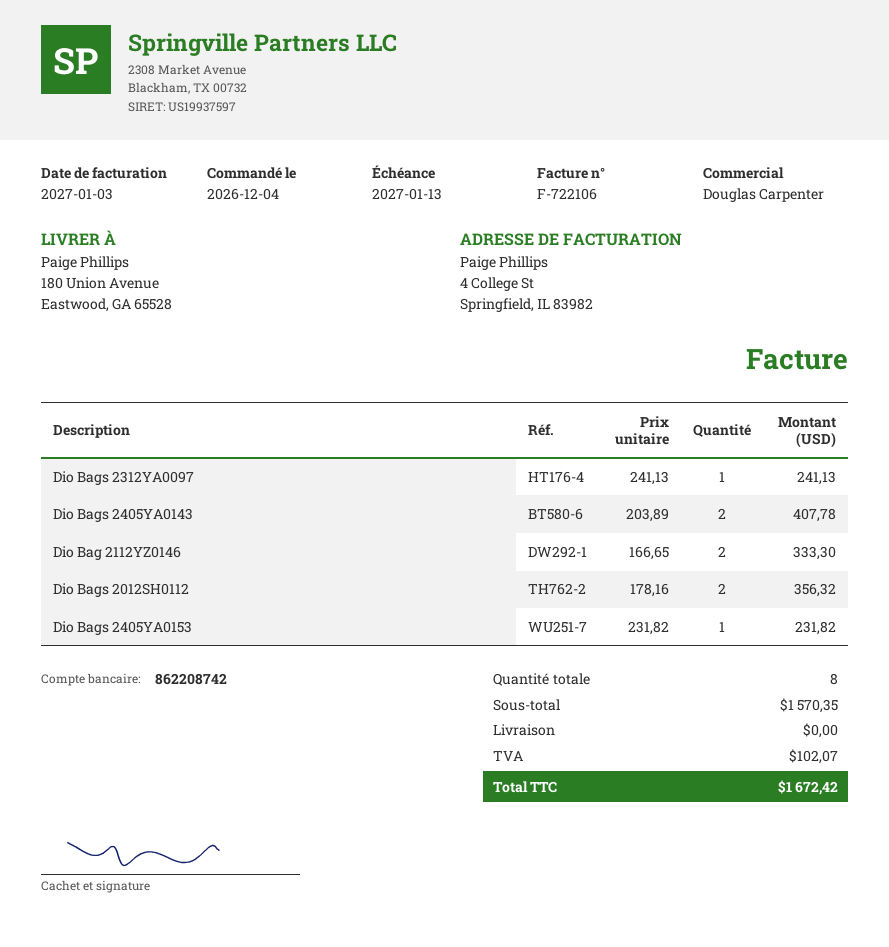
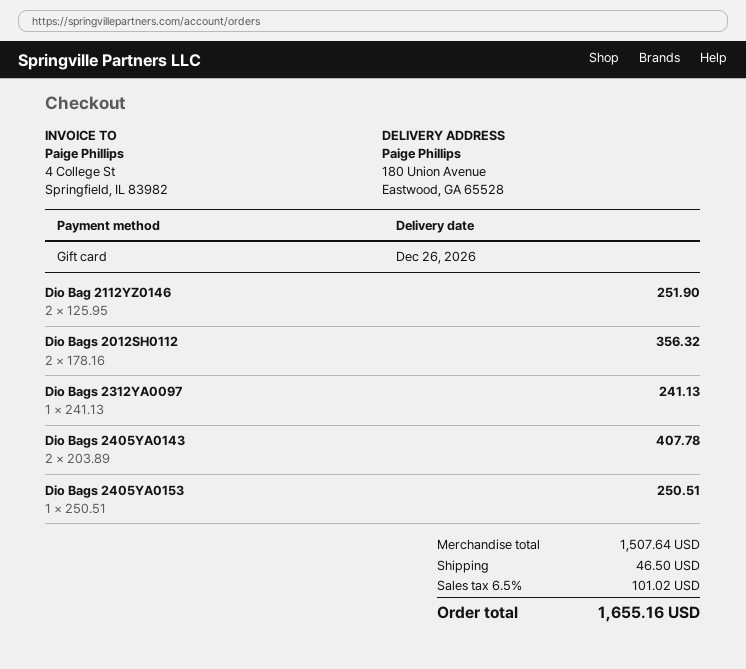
Dio Bag 2112YZ0146: 2 x 166.65 = 333.30 -> 2 x 125.95 = 251.90
Dio Bags 2405YA0153: 1 x 231.82 = 231.82 -> 1 x 250.51 = 250.51
subtotal: 1570.35 -> 1507.64
shipping: 0.00 -> 46.50
tax: 102.07 -> 101.02
total: 1672.42 -> 1655.16

